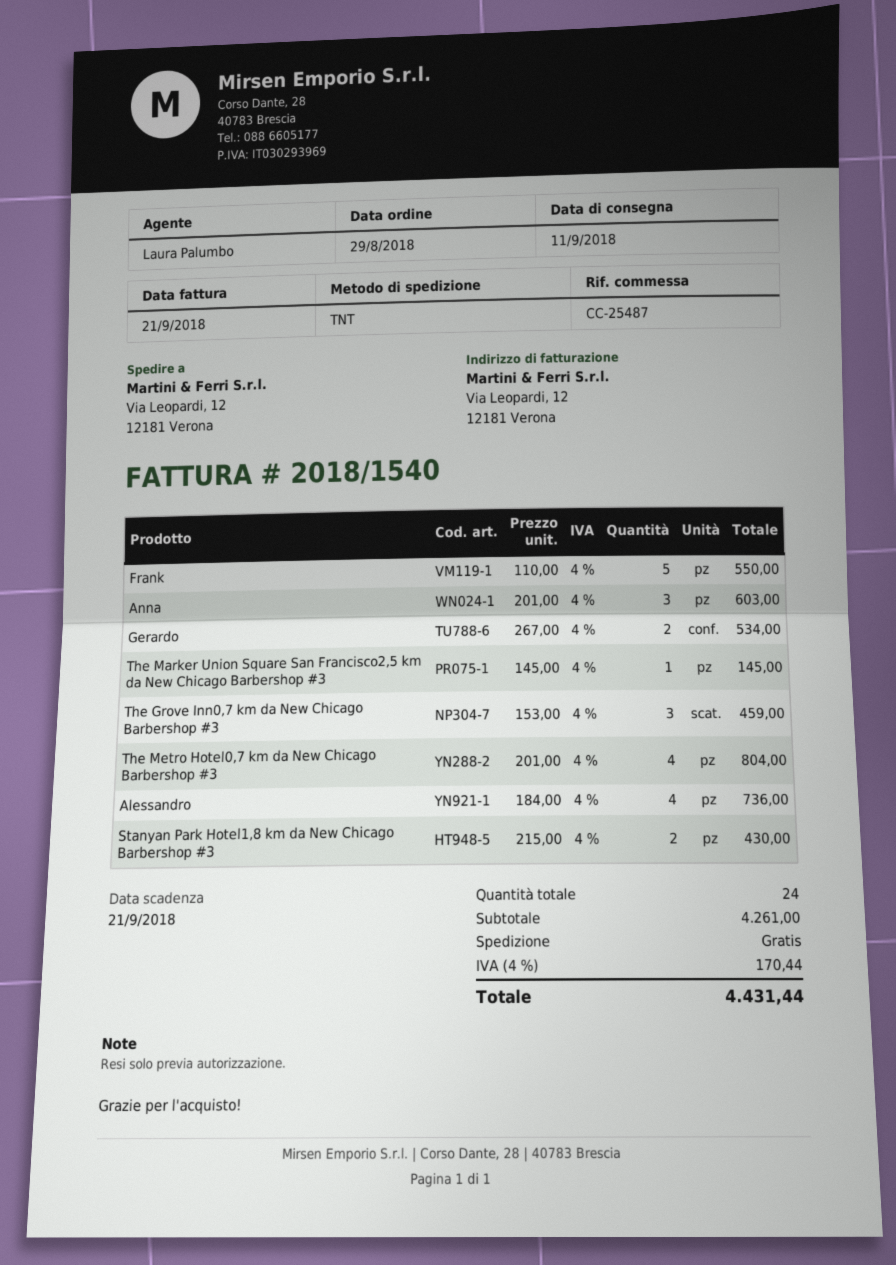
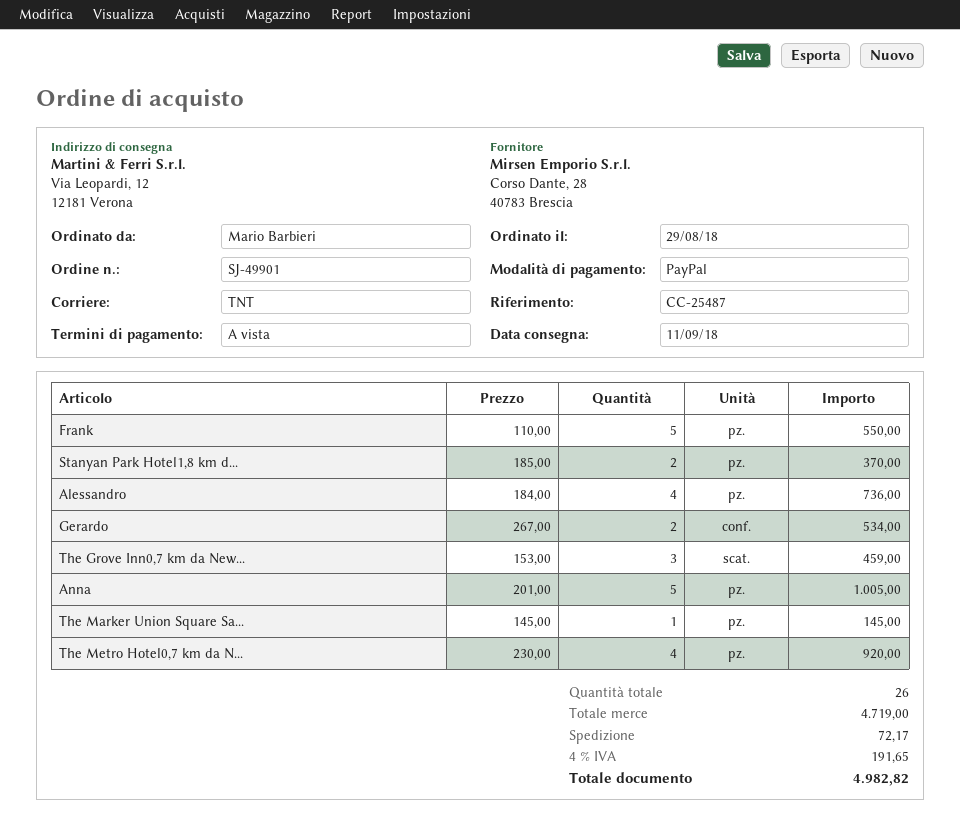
Anna: 3 x 201.00 = 603.00 -> 5 x 201.00 = 1005.00
The Metro Hotel0,7 km da New Chicago Barbershop #3: 4 x 201.00 = 804.00 -> 4 x 230.00 = 920.00
Stanyan Park Hotel1,8 km da New Chicago Barbershop #3: 2 x 215.00 = 430.00 -> 2 x 185.00 = 370.00
total quantity: 24 -> 26
subtotal: 4261.00 -> 4719.00
shipping: 0.00 -> 72.17
tax: 4% = 170.44 -> 4% = 191.65
total: 4431.44 -> 4982.82

